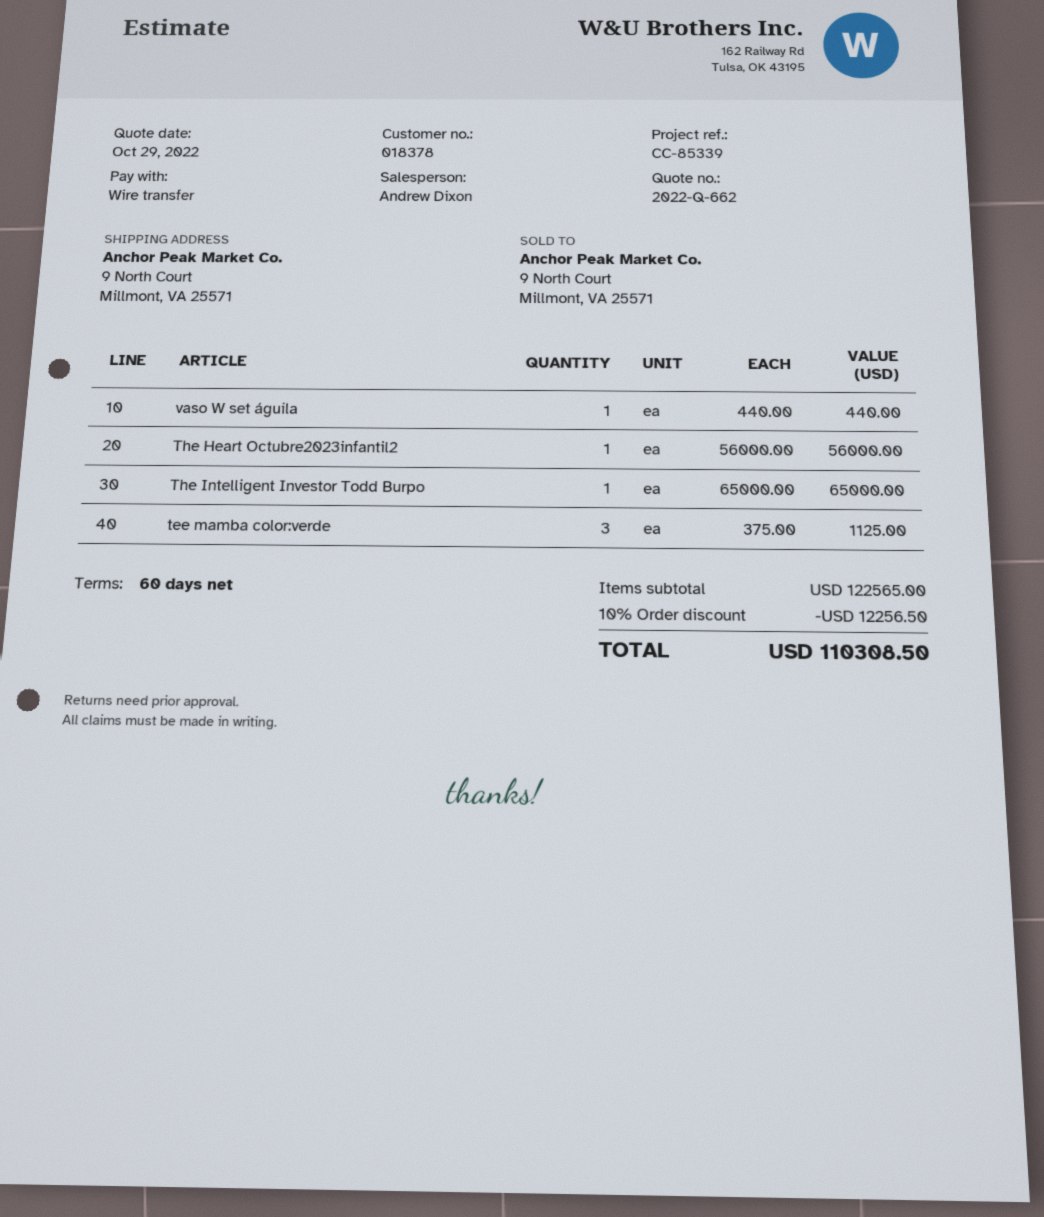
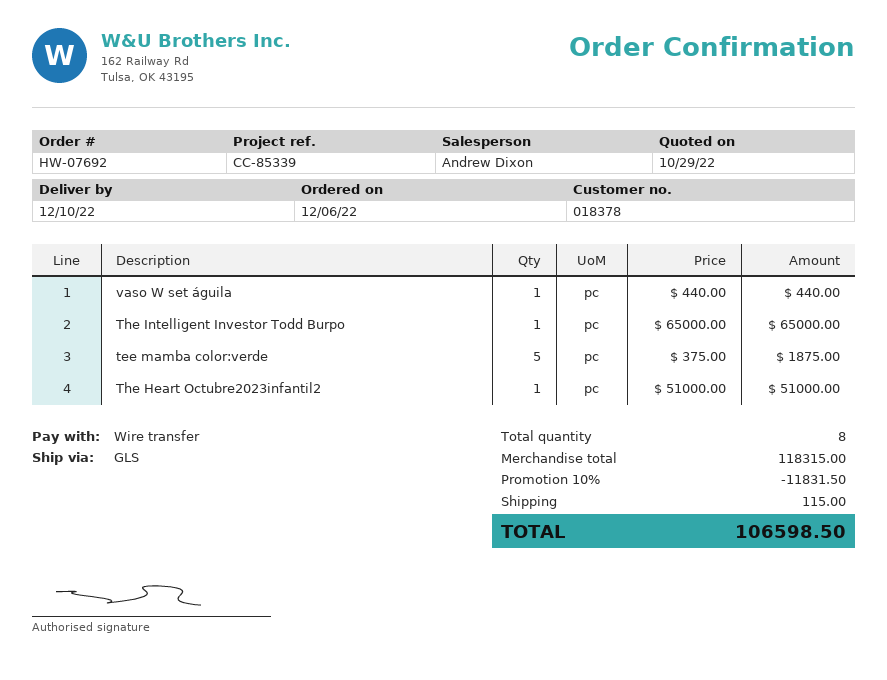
The Heart Octubre2023infantil2: 1 x 56000.00 = 56000.00 -> 1 x 51000.00 = 51000.00
tee mamba color:verde: 3 x 375.00 = 1125.00 -> 5 x 375.00 = 1875.00
subtotal: 122565.00 -> 118315.00
discount: 10% = 12256.50 -> 10% = 11831.50
shipping: none -> 115.00
total: 110308.50 -> 106598.50

